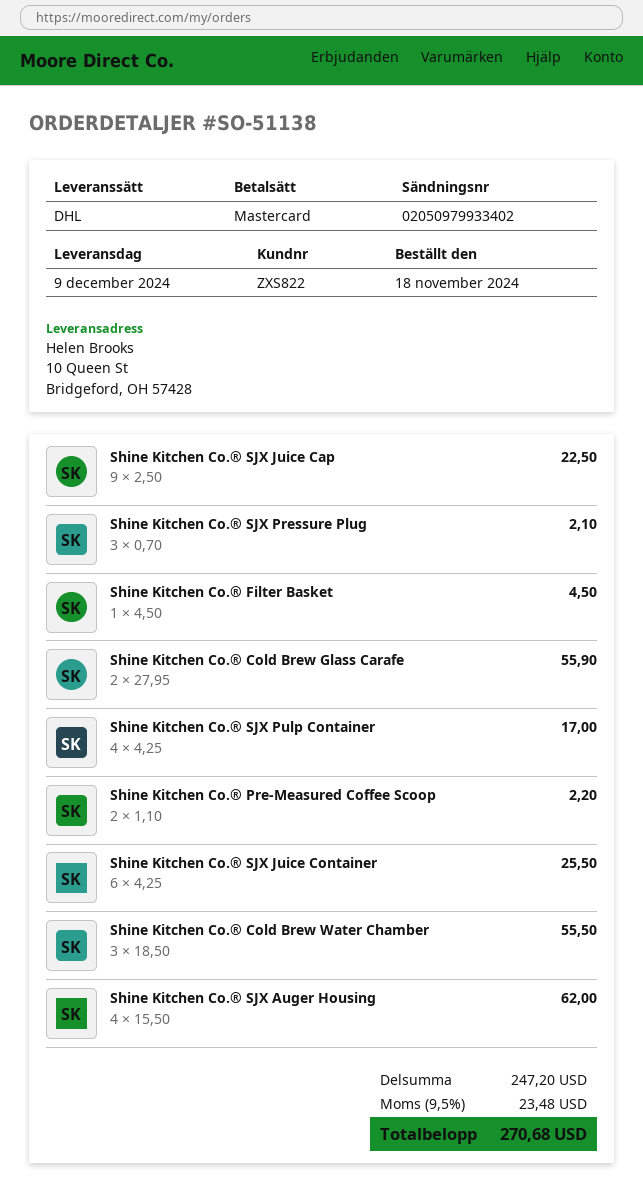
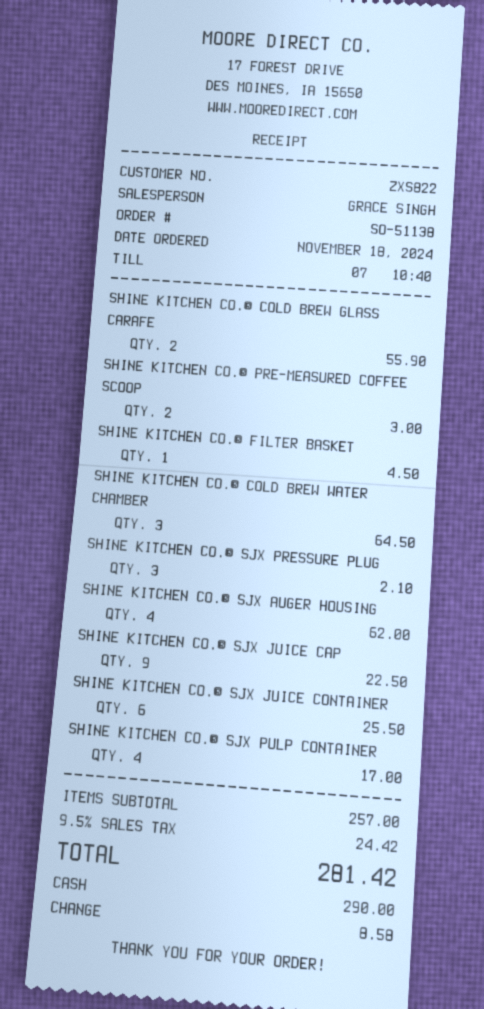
payment method: Mastercard -> cash
Shine Kitchen Co.® Pre-Measured Coffee Scoop: 2 for 2.20 -> 2 for 3.00
Shine Kitchen Co.® Cold Brew Water Chamber: 3 for 55.50 -> 3 for 64.50
subtotal: 247.20 -> 257.00
tax: 9.5% = 23.48 -> 9.5% = 24.42
total: 270.68 -> 281.42

